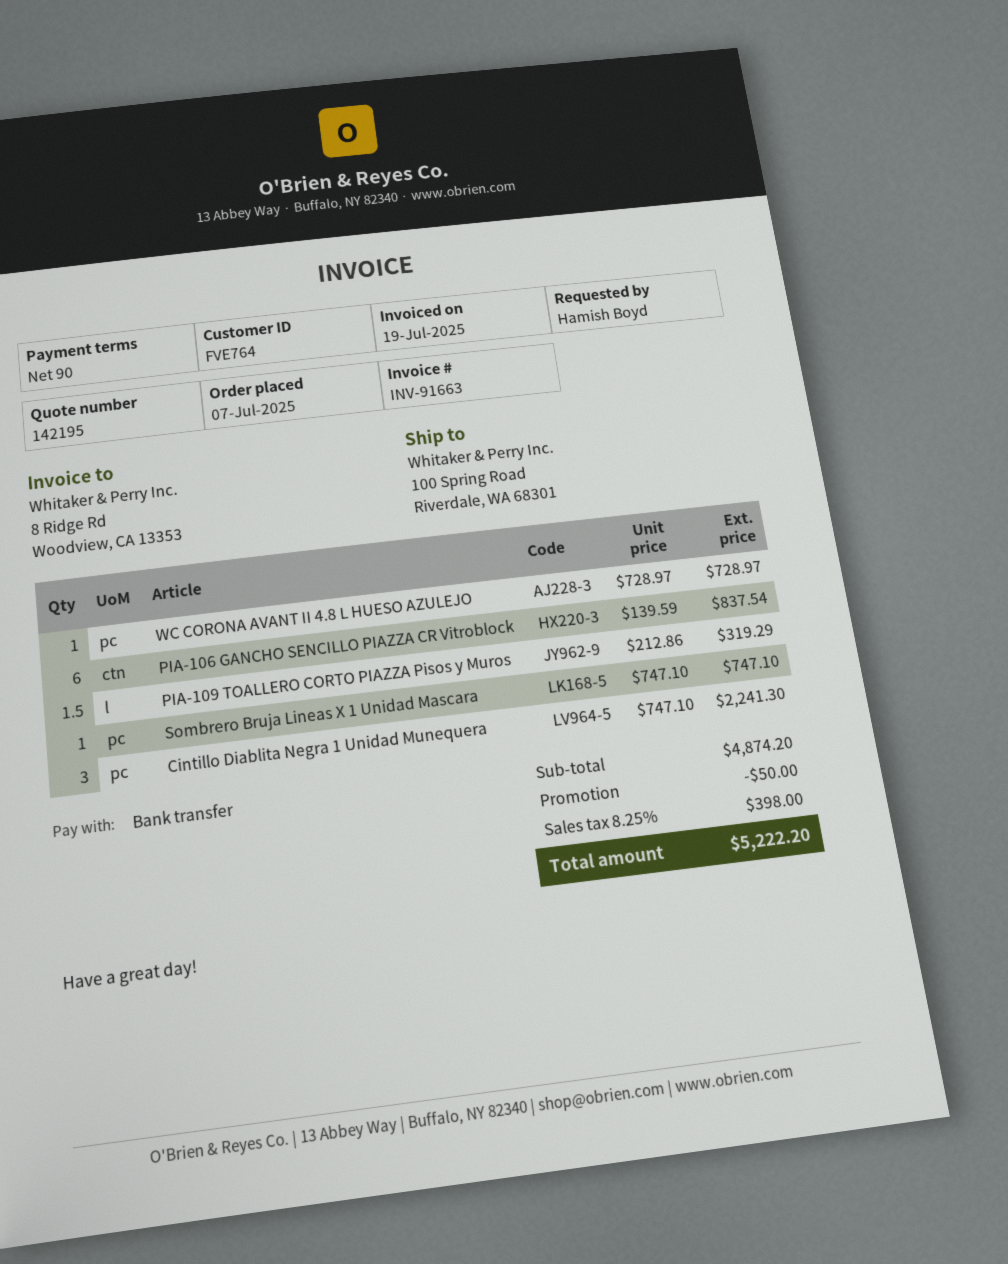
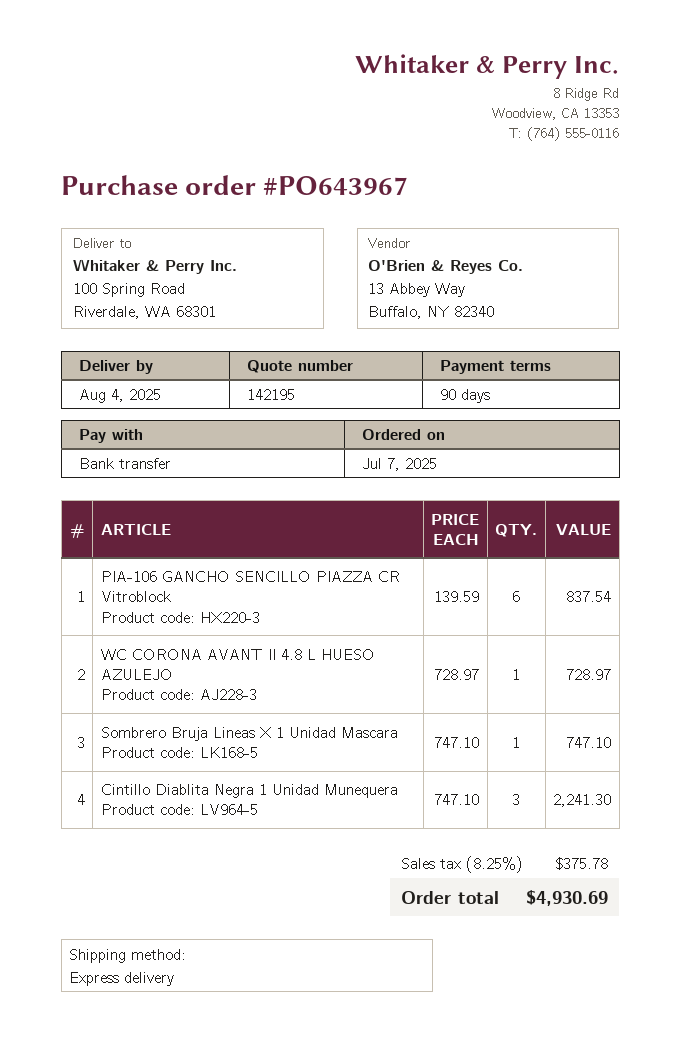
PIA-109 TOALLERO CORTO PIAZZA Pisos y Muros: 1.5 x 212.86 = 319.29 -> none
discount: 50.00 -> none
tax: 8.25% = 398.00 -> 8.25% = 375.78
total: 5222.20 -> 4930.69

